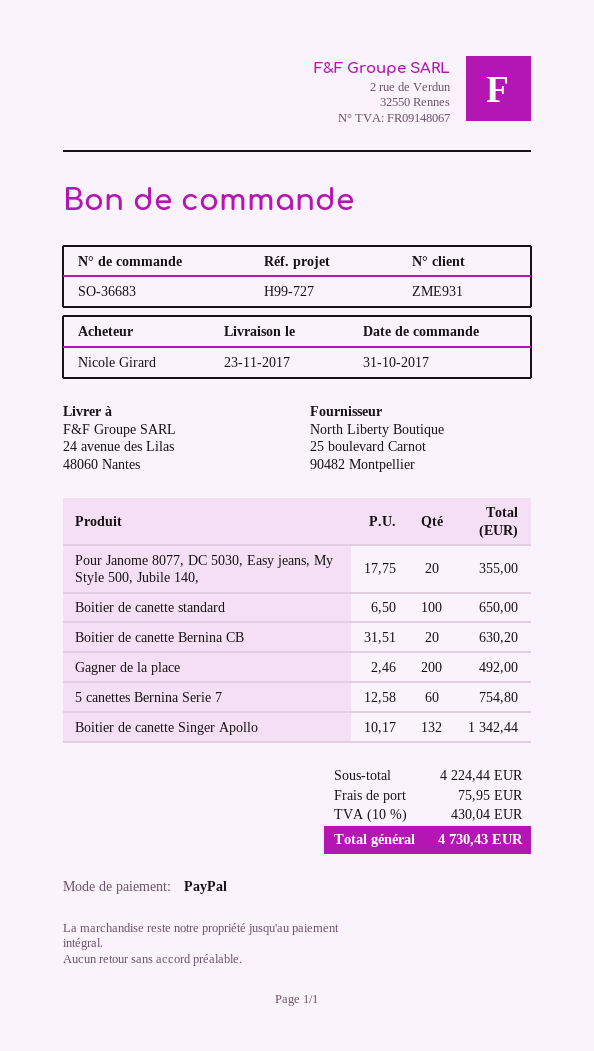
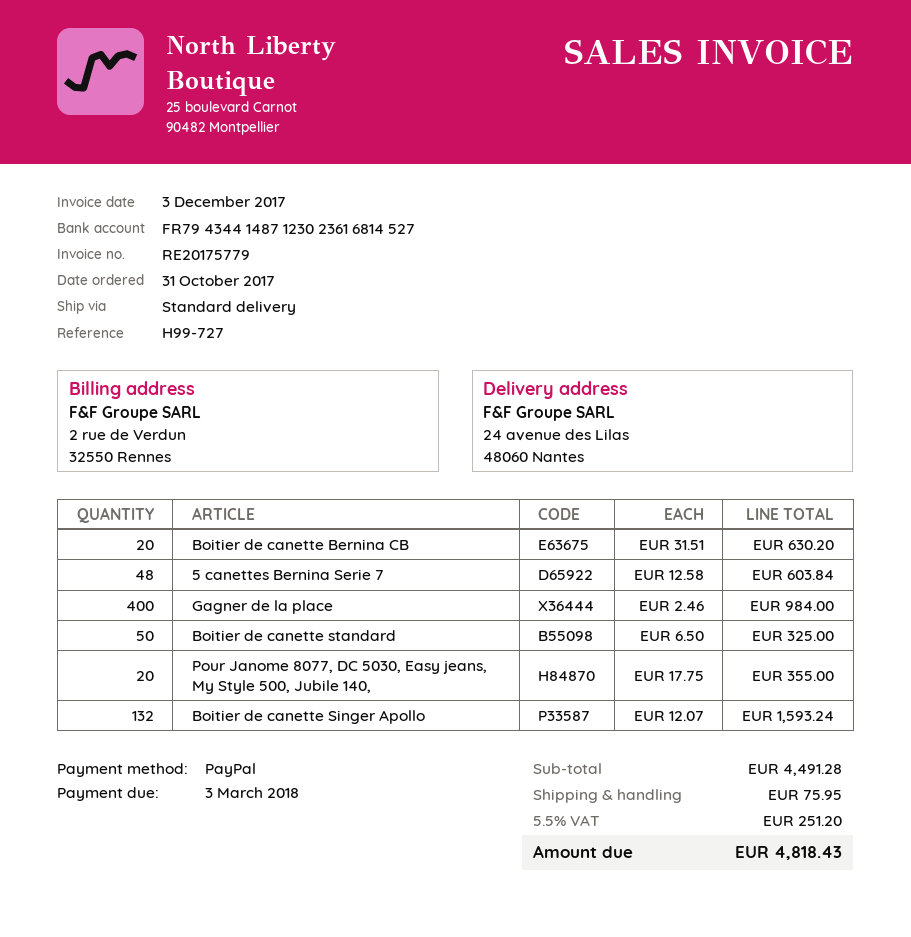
Boitier de canette standard: 100 x 6.50 = 650.00 -> 50 x 6.50 = 325.00
Gagner de la place: 200 x 2.46 = 492.00 -> 400 x 2.46 = 984.00
5 canettes Bernina Serie 7: 60 x 12.58 = 754.80 -> 48 x 12.58 = 603.84
Boitier de canette Singer Apollo: 132 x 10.17 = 1342.44 -> 132 x 12.07 = 1593.24
subtotal: 4224.44 -> 4491.28
tax: 10% = 430.04 -> 5.5% = 251.20
total: 4730.43 -> 4818.43

